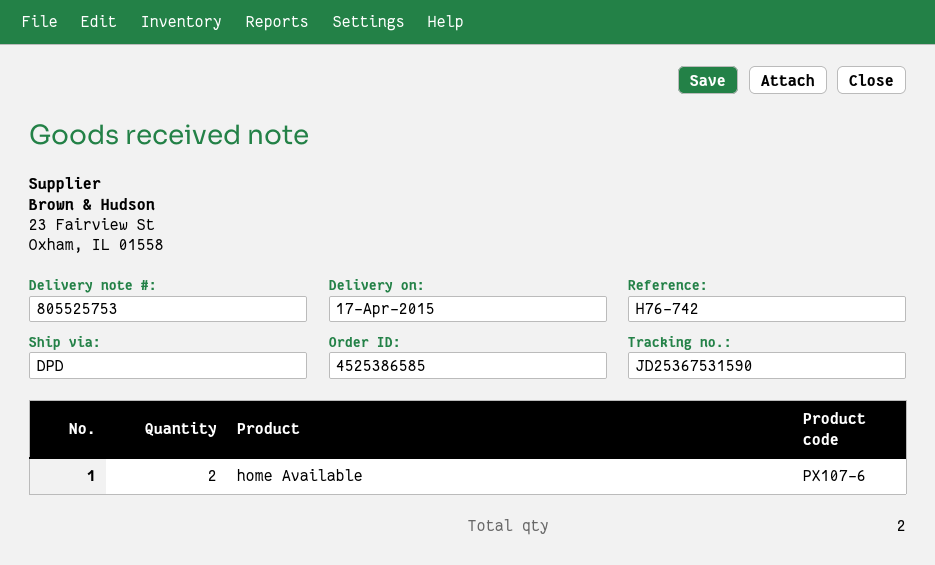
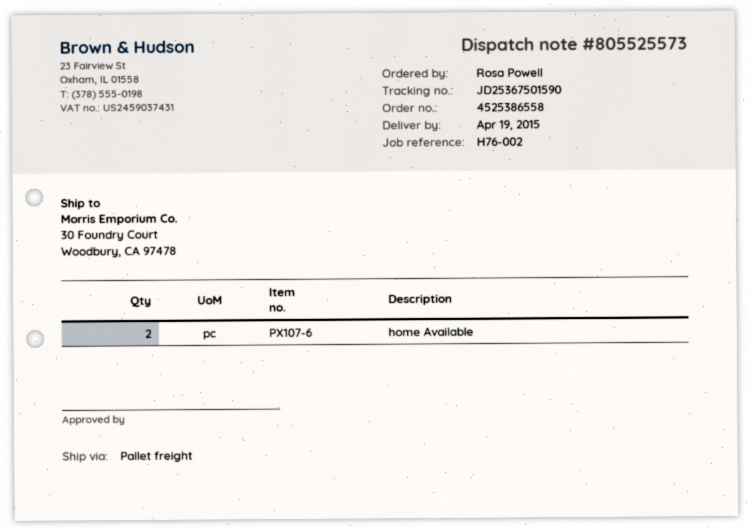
order number: 4525386585 -> 4525386558
delivery note number: 805525753 -> 805525573
delivery date: 2015-04-17 -> 2015-04-19
reference: H76-742 -> H76-002
shipping method: DPD -> pallet freight
tracking number: JD25367531590 -> JD25367501590

